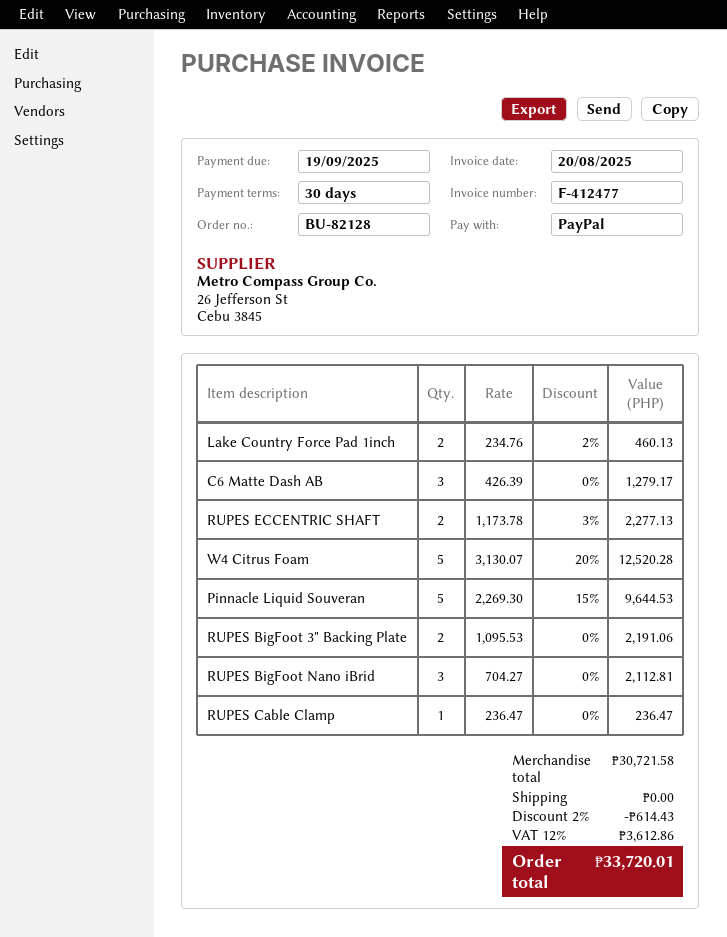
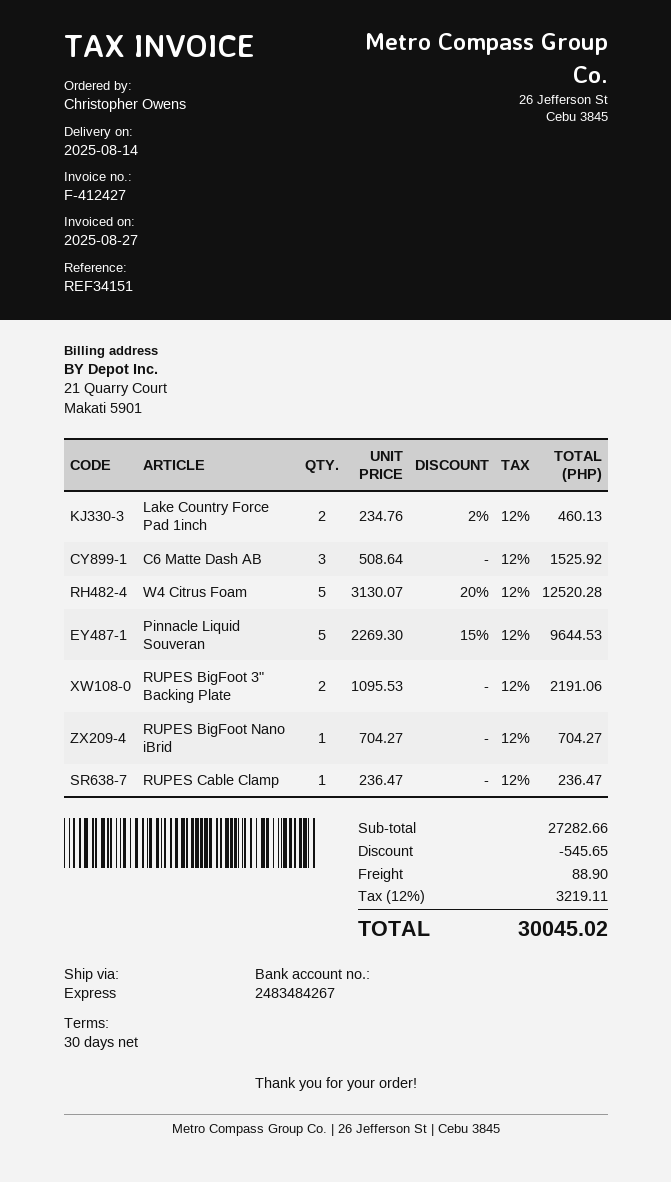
invoice number: F-412477 -> F-412427
invoice date: 2025-08-20 -> 2025-08-27
C6 Matte Dash AB: 3 x 426.39 = 1279.17 -> 3 x 508.64 = 1525.92
RUPES ECCENTRIC SHAFT: 2 x 1173.78 - 3% = 2277.13 -> none
RUPES BigFoot Nano iBrid: 3 x 704.27 = 2112.81 -> 1 x 704.27 = 704.27
subtotal: 30721.58 -> 27282.66
discount: 614.43 -> 545.65
shipping: 0.00 -> 88.90
tax: 12% = 3612.86 -> 12% = 3219.11
total: 33720.01 -> 30045.02

